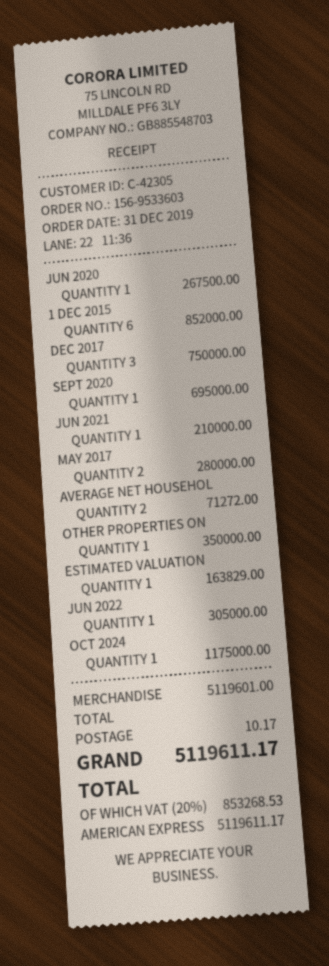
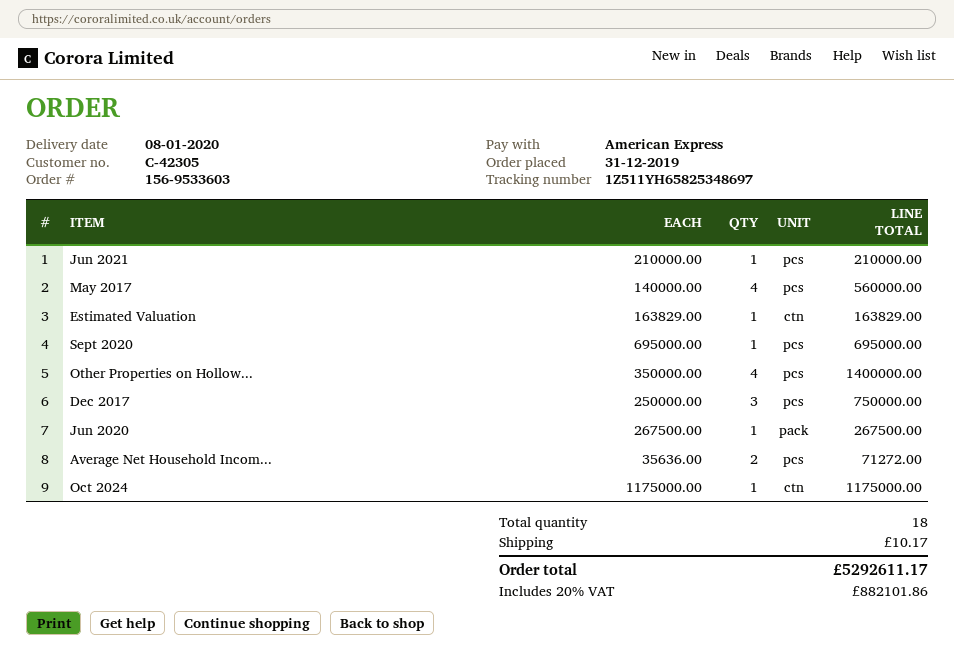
1 DEC 2015: 6 for 852000.00 -> none
MAY 2017: 2 for 280000.00 -> 4 for 560000.00
OTHER PROPERTIES ON: 1 for 350000.00 -> 4 for 1400000.00
JUN 2022: 1 for 305000.00 -> none
tax: 20% = 853268.53 -> 20% = 882101.86
total: 5119611.17 -> 5292611.17

